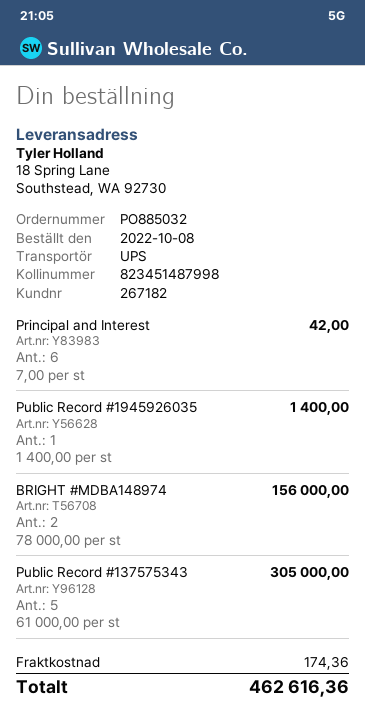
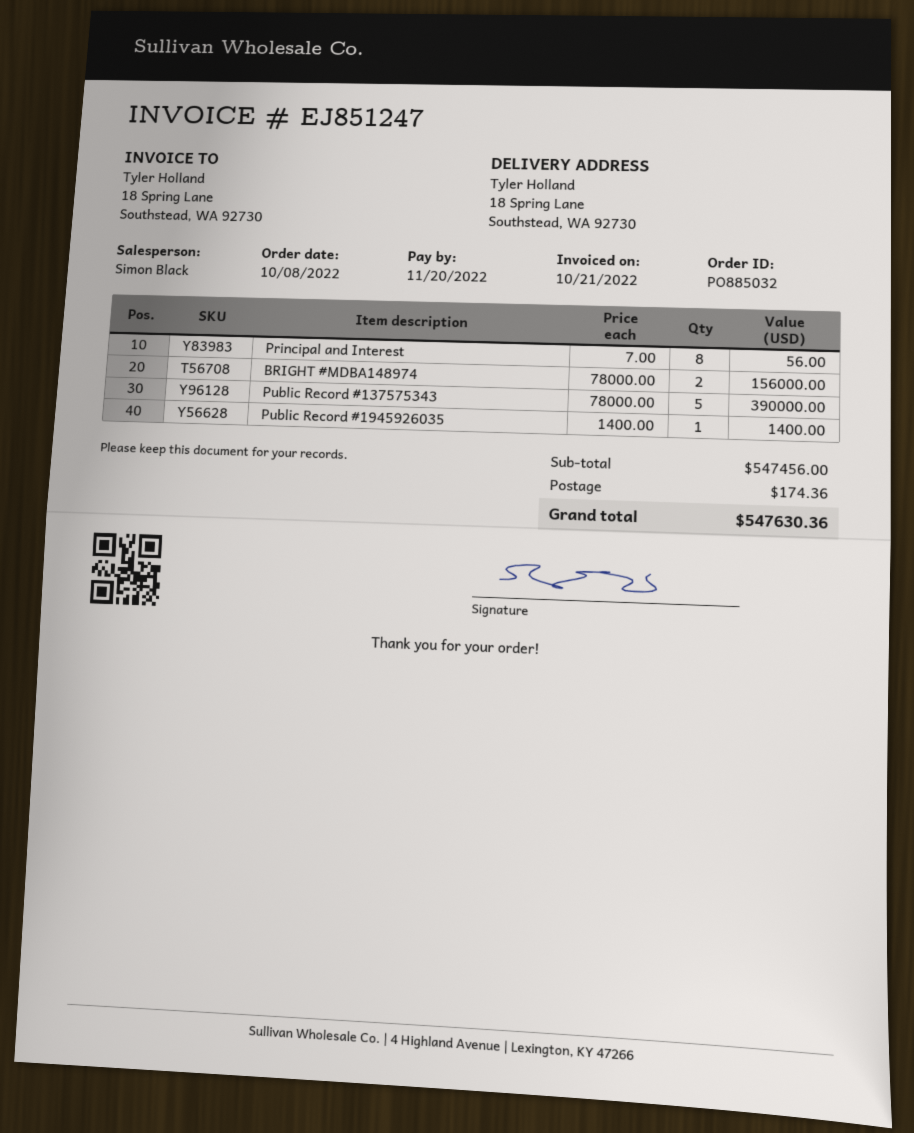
Principal and Interest: 6 x 7.00 = 42.00 -> 8 x 7.00 = 56.00
Public Record #137575343: 5 x 61000.00 = 305000.00 -> 5 x 78000.00 = 390000.00
total: 462616.36 -> 547630.36

